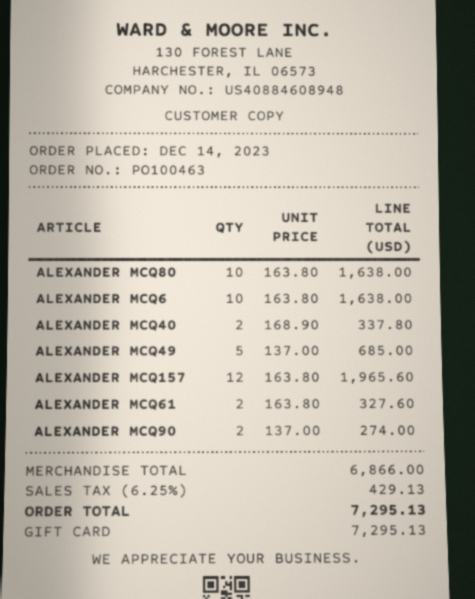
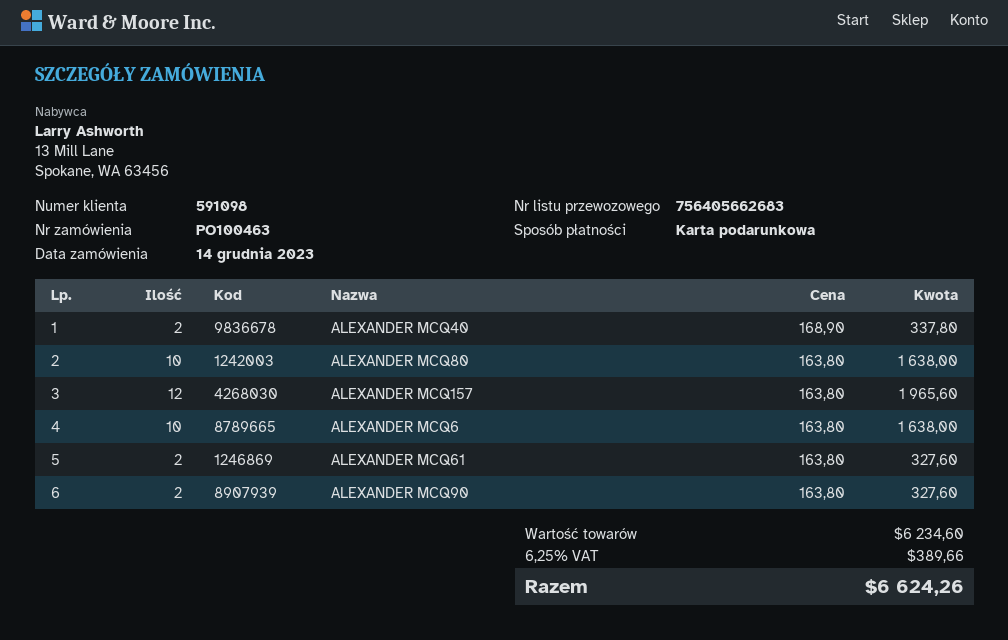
ALEXANDER MCQ49: 5 x 137.00 = 685.00 -> none
ALEXANDER MCQ90: 2 x 137.00 = 274.00 -> 2 x 163.80 = 327.60
subtotal: 6866.00 -> 6234.60
tax: 6.25% = 429.13 -> 6.25% = 389.66
total: 7295.13 -> 6624.26

